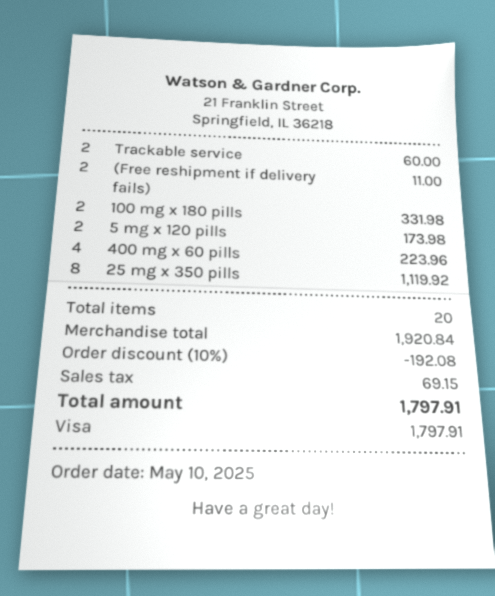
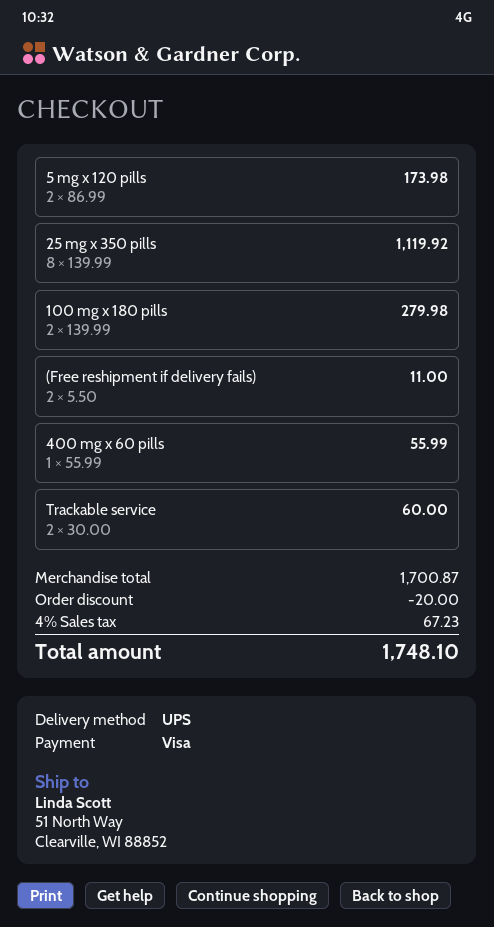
100 mg x 180 pills: 2 for 331.98 -> 2 for 279.98
400 mg x 60 pills: 4 for 223.96 -> 1 for 55.99
subtotal: 1920.84 -> 1700.87
discount: 192.08 -> 20.00
tax: 69.15 -> 67.23
total: 1797.91 -> 1748.10

